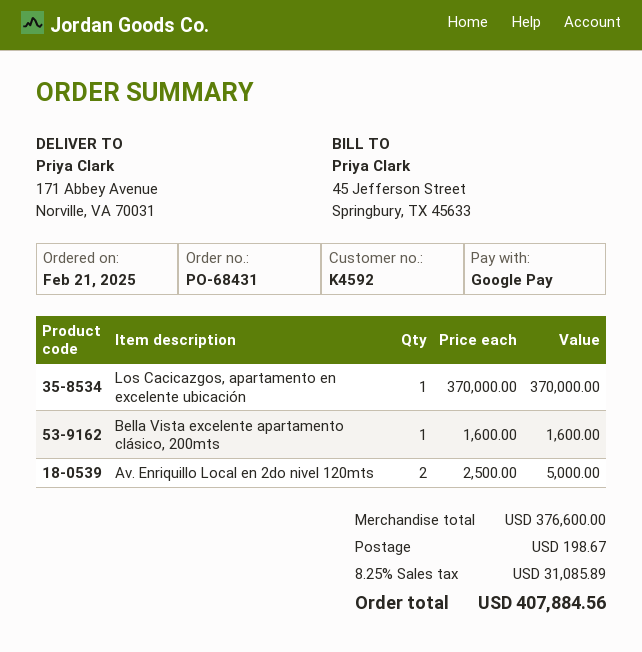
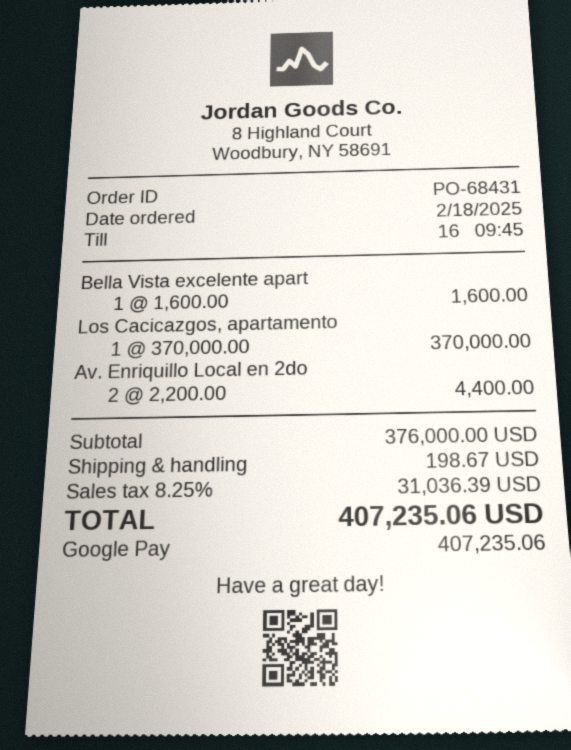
order date: 2025-02-21 -> 2025-02-18
Av. Enriquillo Local en 2do nivel 120mts: 2 x 2500.00 = 5000.00 -> 2 x 2200.00 = 4400.00
subtotal: 376600.00 -> 376000.00
tax: 8.25% = 31085.89 -> 8.25% = 31036.39
total: 407884.56 -> 407235.06

